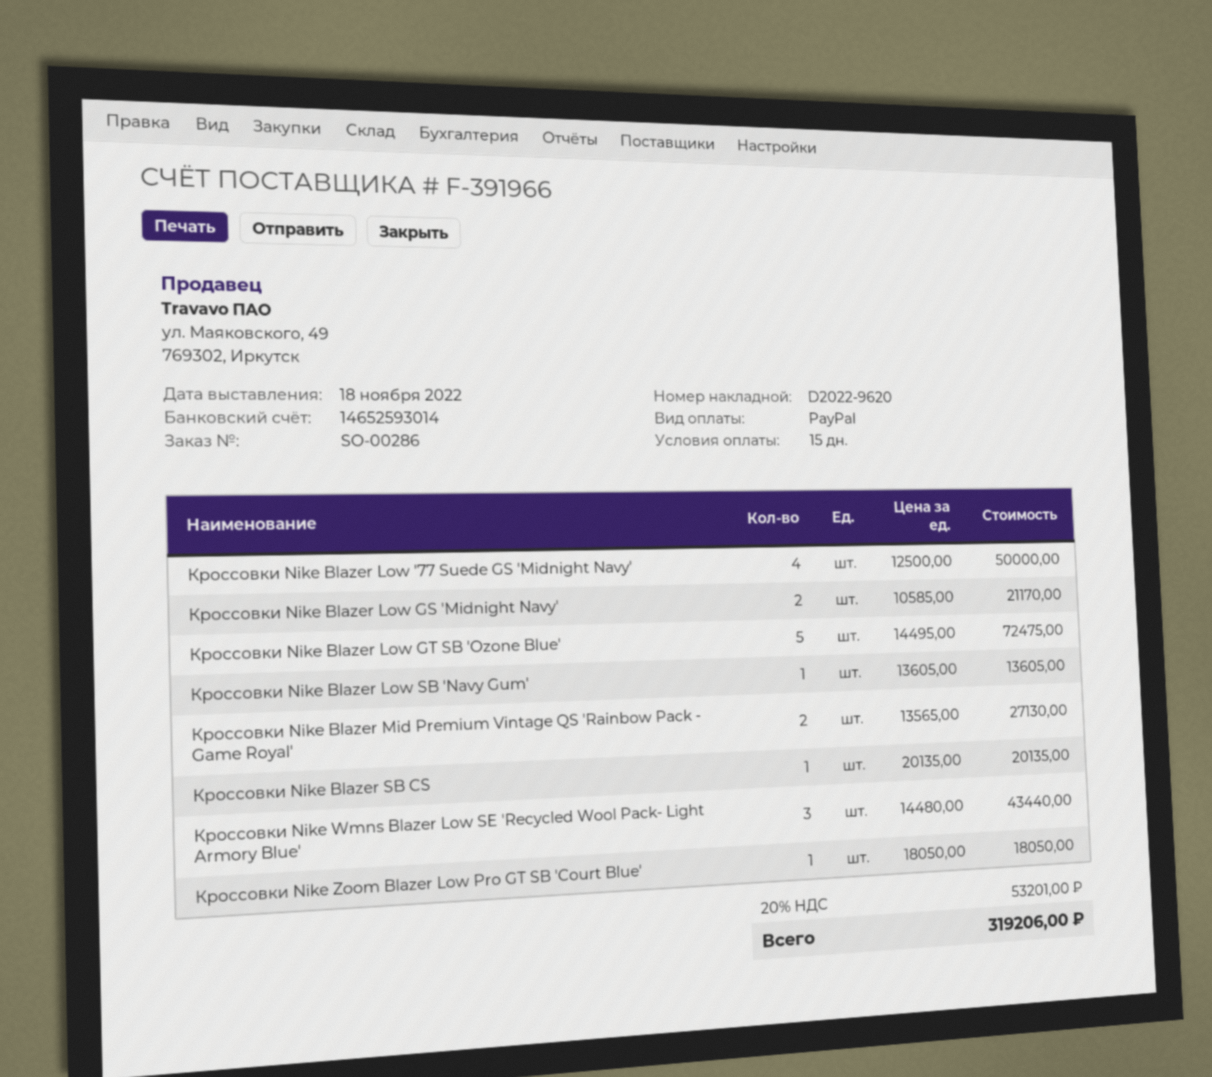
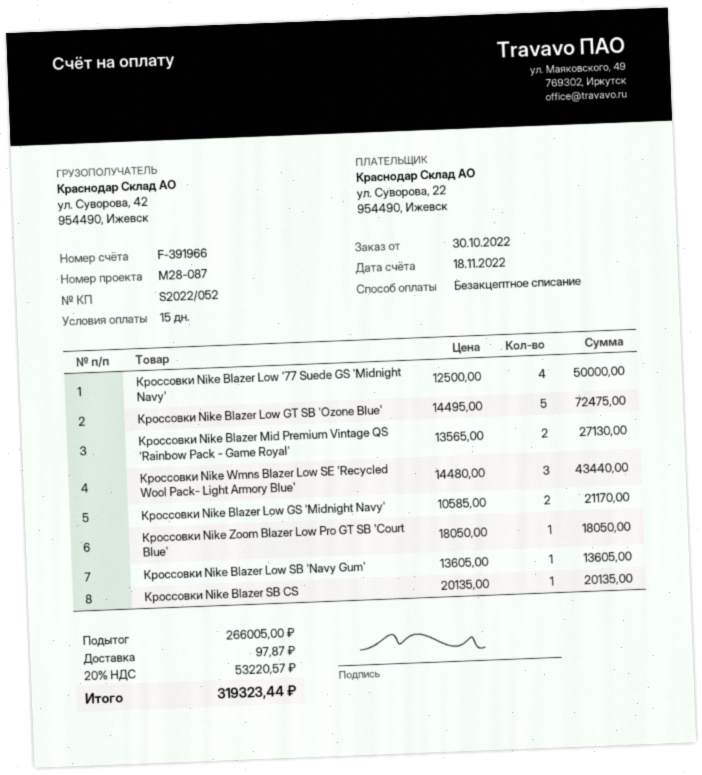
payment method: PayPal -> direct debit
shipping: none -> 97.87
tax: 20% = 53201.00 -> 20% = 53220.57
total: 319206.00 -> 319323.44

